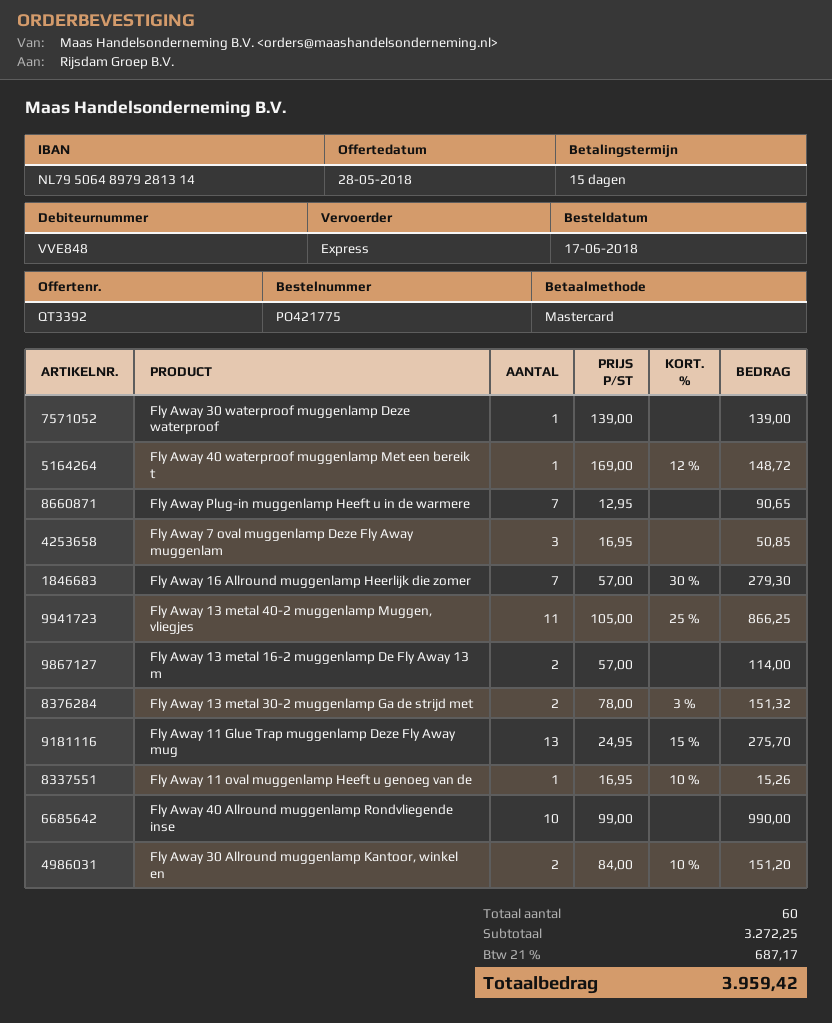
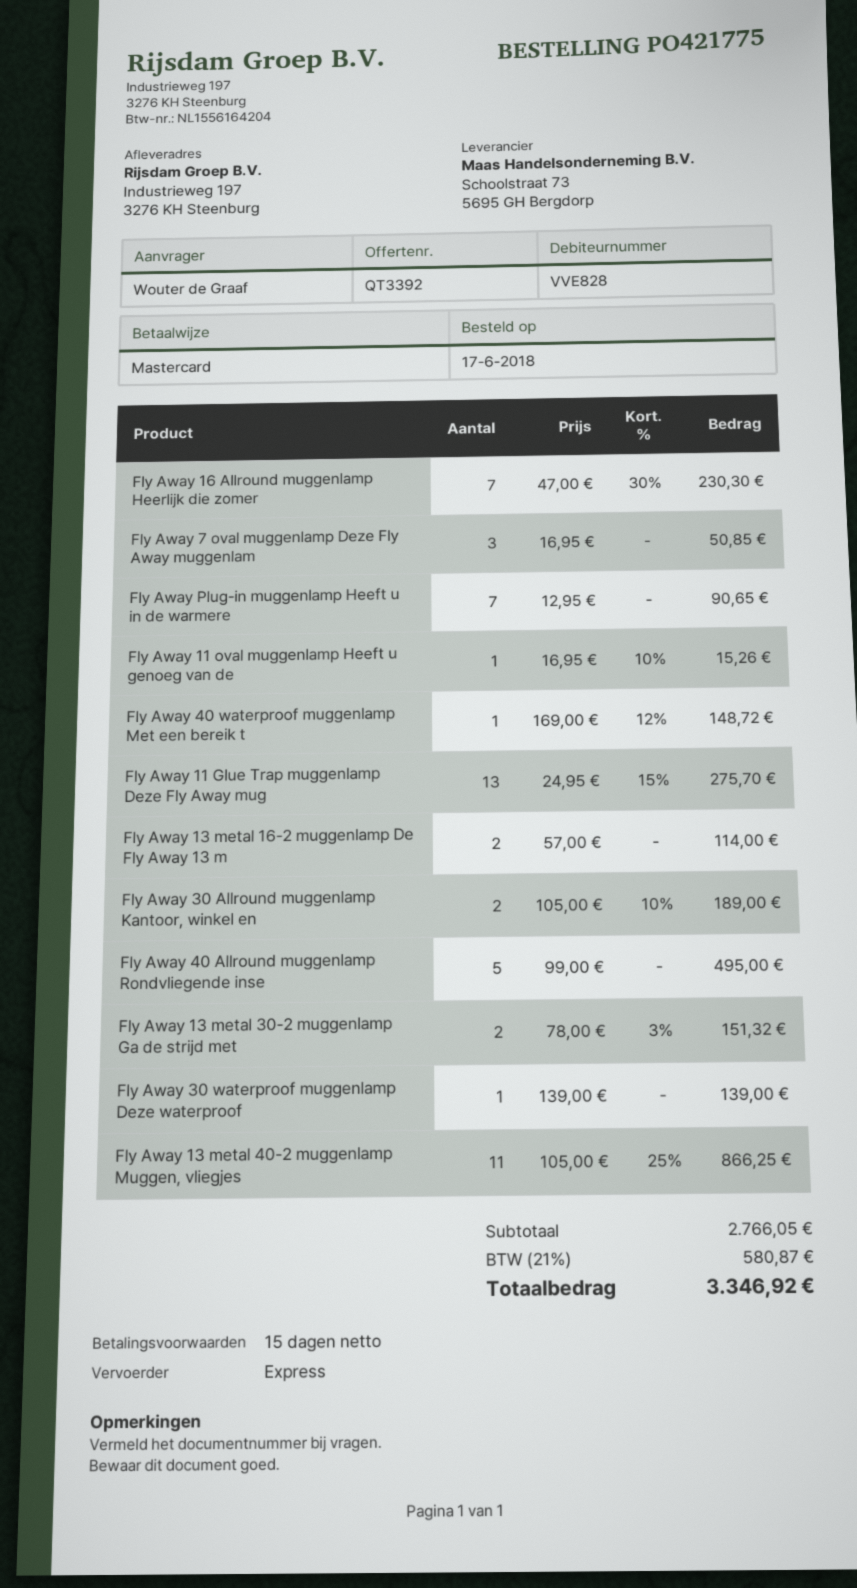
customer number: VVE848 -> VVE828
Fly Away 16 Allround muggenlamp Heerlijk die zomer: 7 x 57.00 - 30% = 279.30 -> 7 x 47.00 - 30% = 230.30
Fly Away 40 Allround muggenlamp Rondvliegende inse: 10 x 99.00 = 990.00 -> 5 x 99.00 = 495.00
Fly Away 30 Allround muggenlamp Kantoor, winkel en: 2 x 84.00 - 10% = 151.20 -> 2 x 105.00 - 10% = 189.00
subtotal: 3272.25 -> 2766.05
tax: 21% = 687.17 -> 21% = 580.87
total: 3959.42 -> 3346.92

